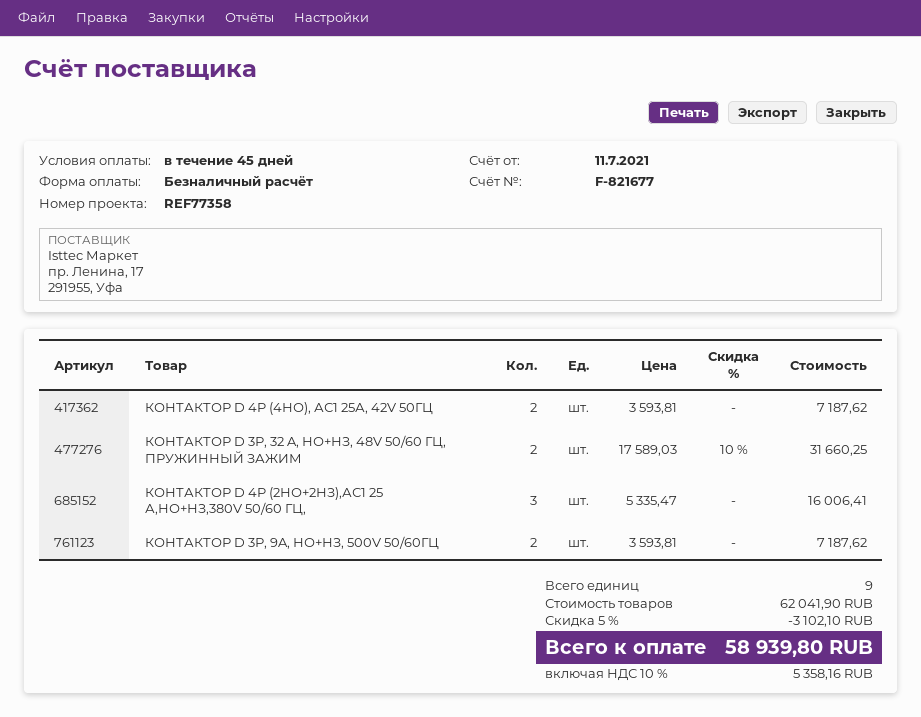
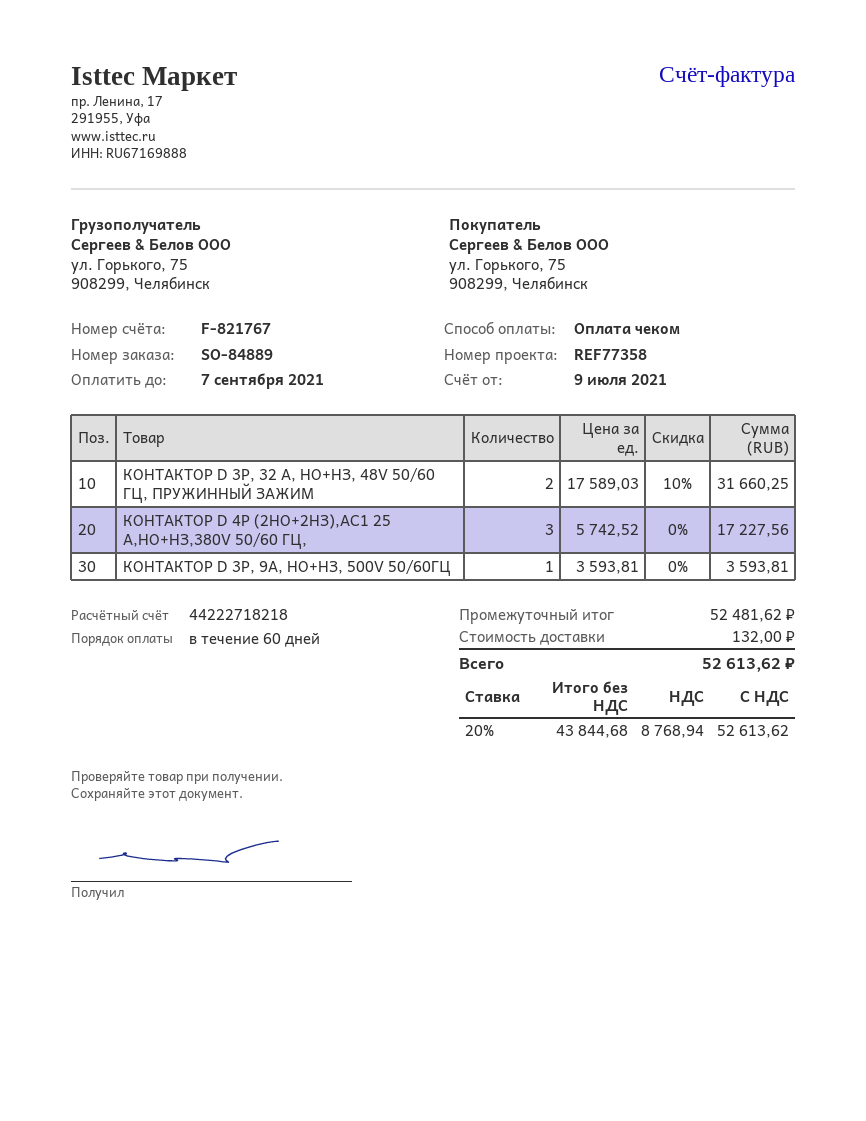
invoice number: F-821677 -> F-821767
invoice date: 2021-07-11 -> 2021-07-09
payment terms: 45 days -> 60 days
payment method: bank transfer -> cheque
КОНТАКТОР D 4P (4НО), АС1 25А, 42V 50ГЦ: 2 x 3593.81 = 7187.62 -> none
КОНТАКТОР D 4P (2НО+2НЗ),АС1 25 А,НО+НЗ,380V 50/60 ГЦ,: 3 x 5335.47 = 16006.41 -> 3 x 5742.52 = 17227.56
КОНТАКТОР D 3Р, 9A, НО+НЗ, 500V 50/60ГЦ: 2 x 3593.81 = 7187.62 -> 1 x 3593.81 = 3593.81
subtotal: 62041.90 -> 52481.62
discount: 5% = 3102.10 -> none
shipping: none -> 132.00
tax: 10% = 5358.16 -> 20% = 8768.94
total: 58939.80 -> 52613.62

